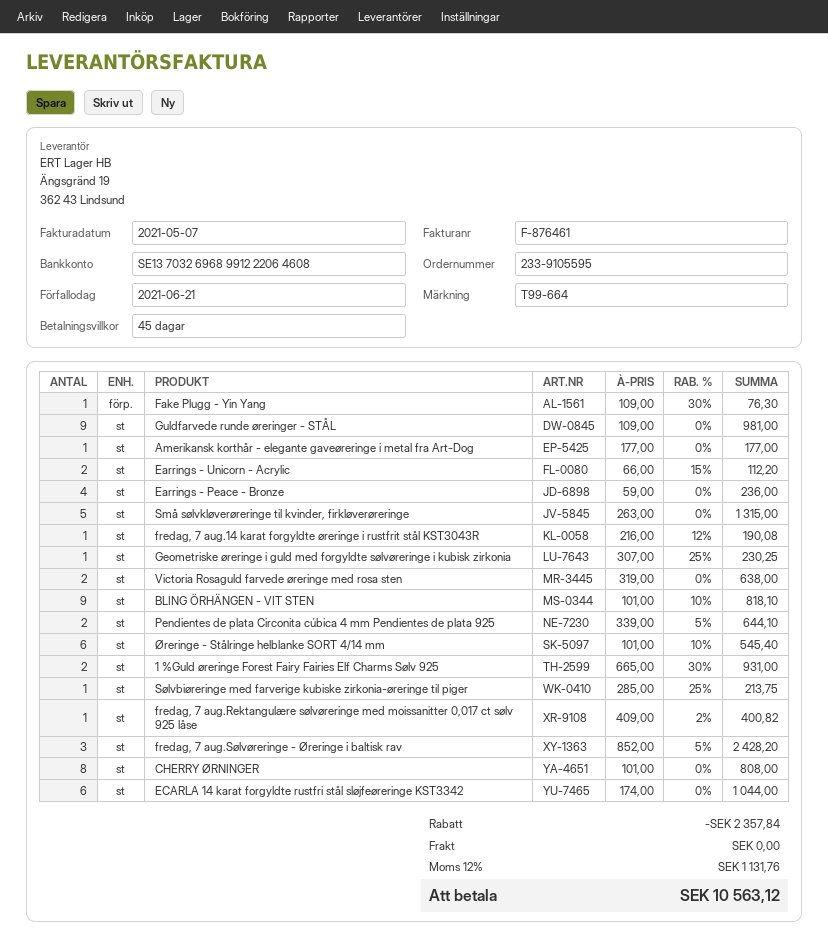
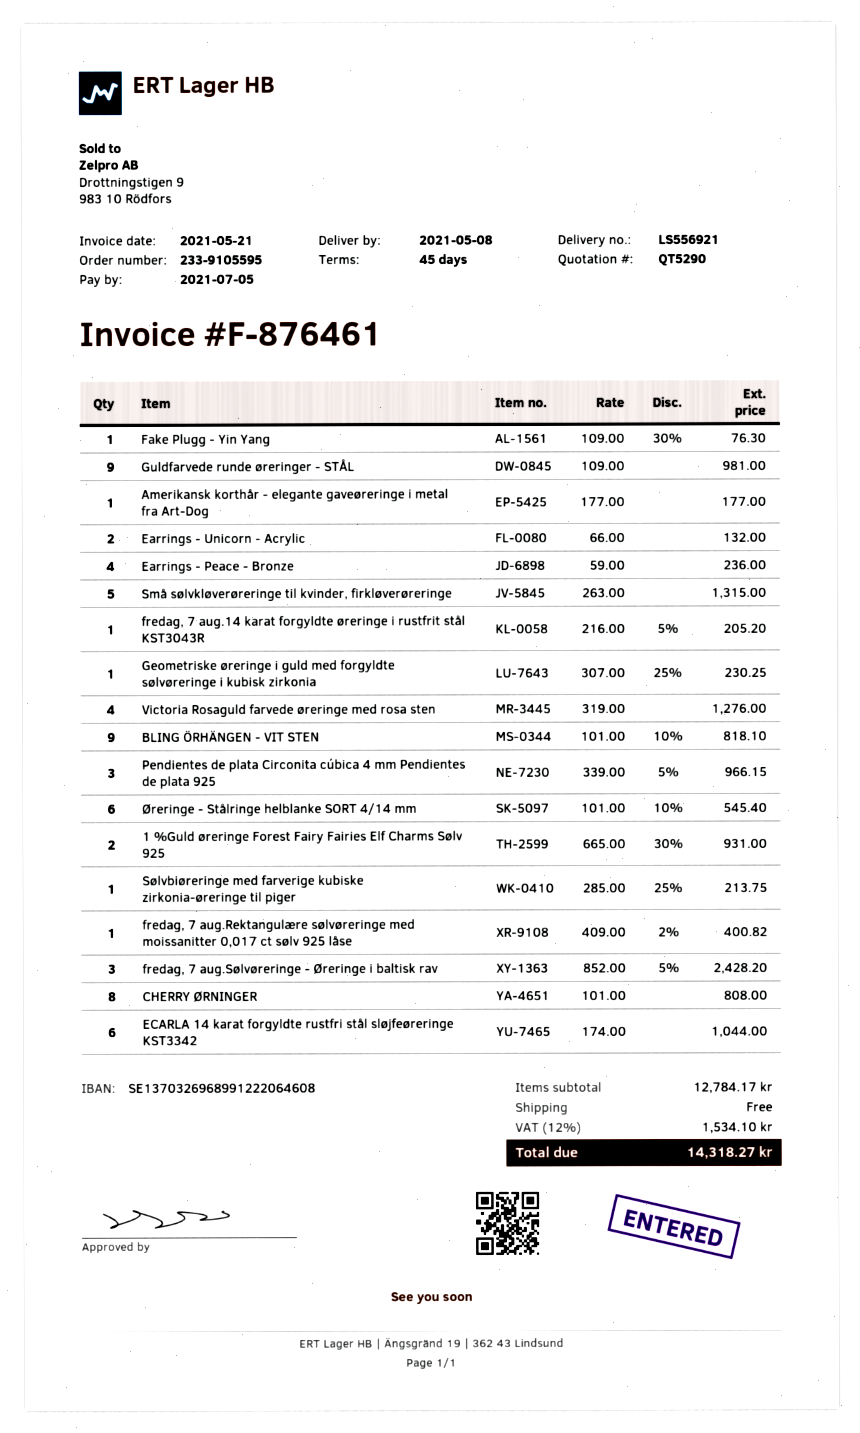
invoice date: 2021-05-07 -> 2021-05-21
due date: 2021-06-21 -> 2021-07-05
Earrings - Unicorn - Acrylic: 2 x 66.00 - 15% = 112.20 -> 2 x 66.00 = 132.00
fredag, 7 aug.14 karat forgyldte øreringe i rustfrit stål KST3043R: 1 x 216.00 - 12% = 190.08 -> 1 x 216.00 - 5% = 205.20
Victoria Rosaguld farvede øreringe med rosa sten: 2 x 319.00 = 638.00 -> 4 x 319.00 = 1276.00
Pendientes de plata Circonita cúbica 4 mm Pendientes de plata 925: 2 x 339.00 - 5% = 644.10 -> 3 x 339.00 - 5% = 966.15
discount: 2357.84 -> none
tax: 12% = 1131.76 -> 12% = 1534.10
total: 10563.12 -> 14318.27

